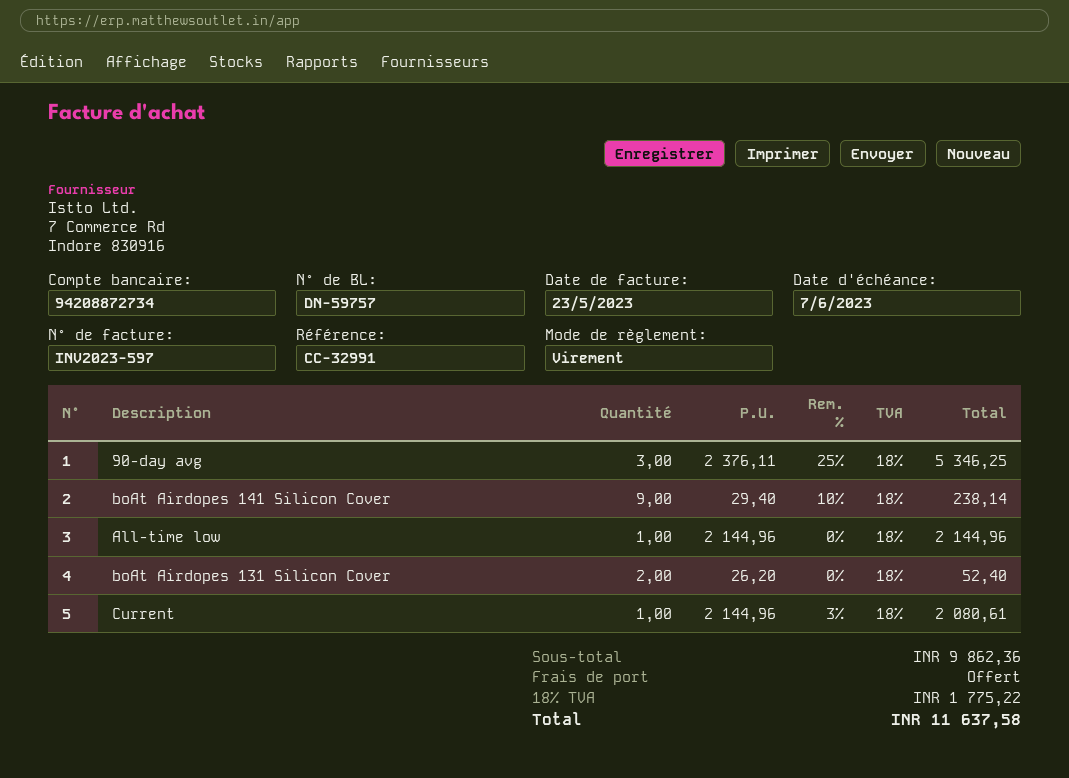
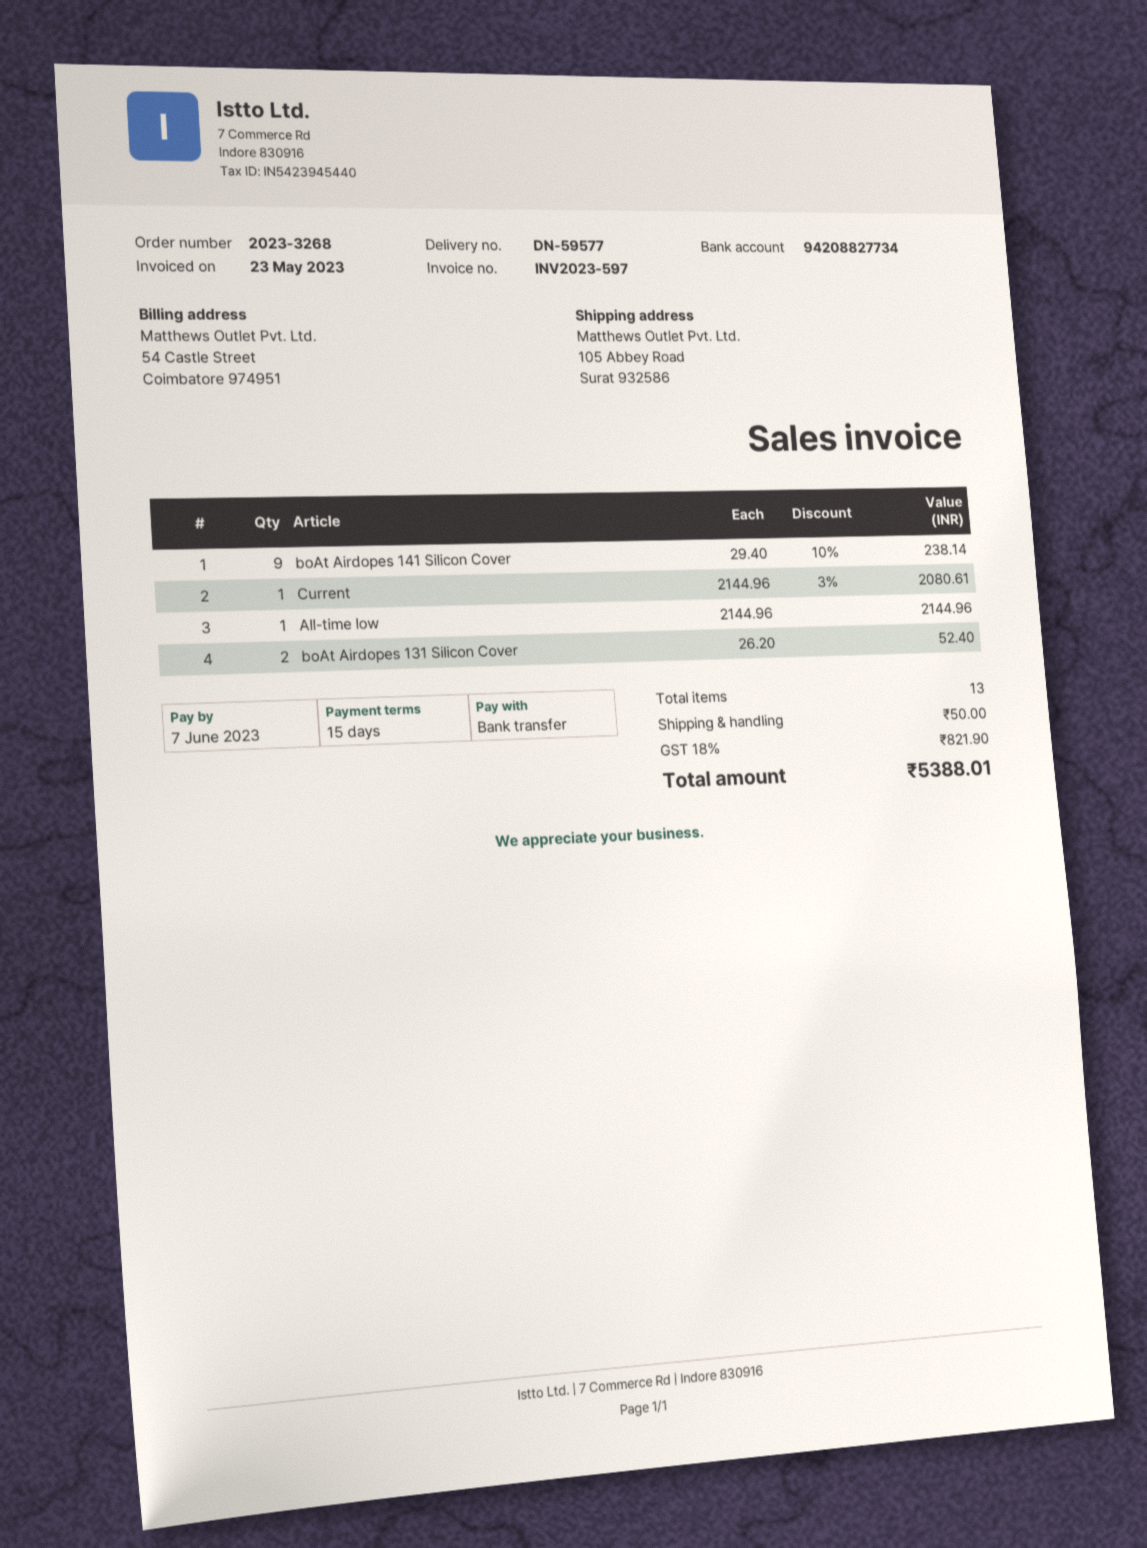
delivery note number: DN-59757 -> DN-59577
bank account: 94208872734 -> 94208827734
90-day avg: 3 x 2376.11 - 25% = 5346.25 -> none
shipping: 0.00 -> 50.00
tax: 18% = 1775.22 -> 18% = 821.90
total: 11637.58 -> 5388.01

